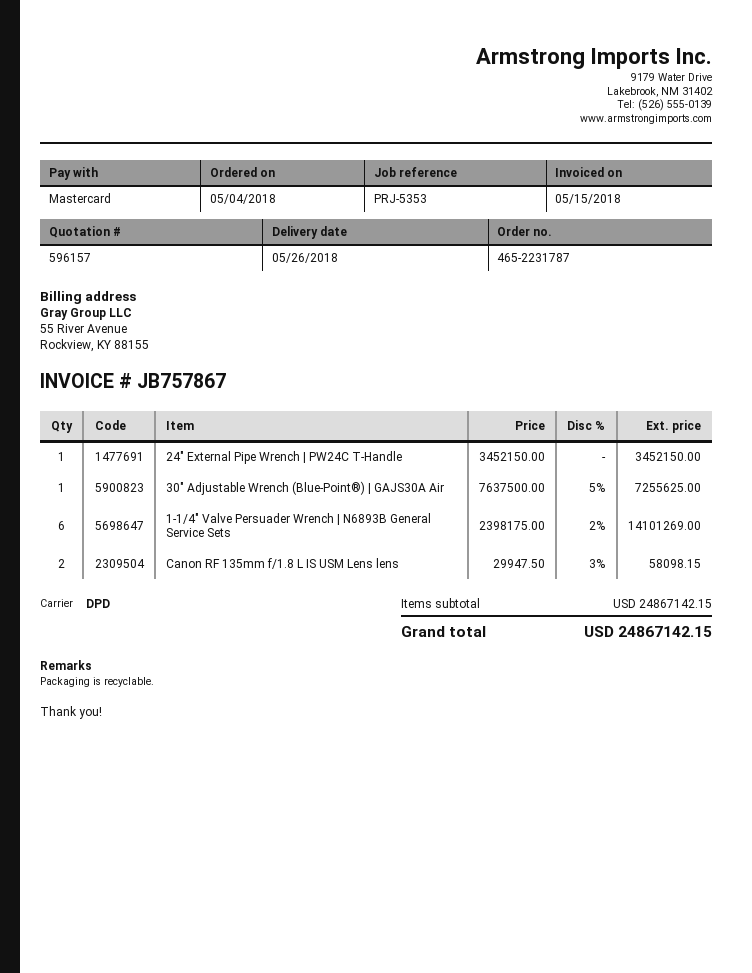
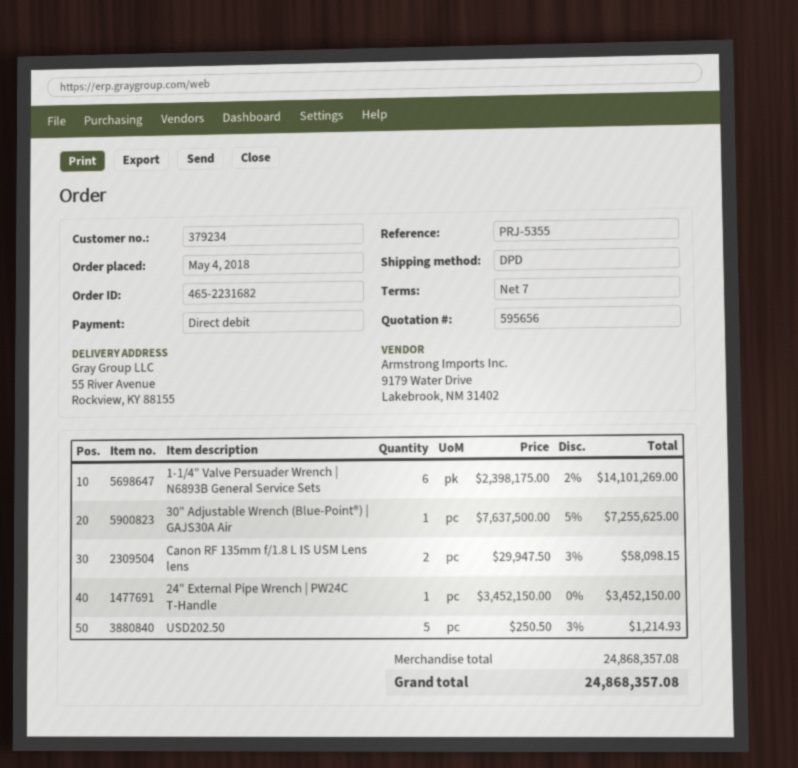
quote number: 596157 -> 595656
order number: 465-2231787 -> 465-2231682
reference: PRJ-5353 -> PRJ-5355
payment method: Mastercard -> direct debit
USD202.50: none -> 5 x 250.50 - 3% = 1214.93
subtotal: 24867142.15 -> 24868357.08
total: 24867142.15 -> 24868357.08

